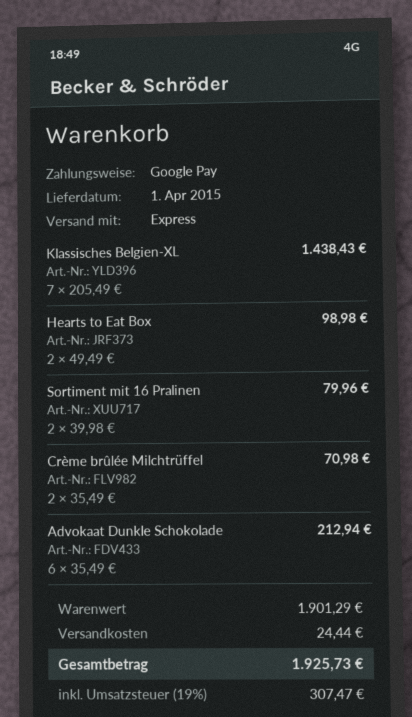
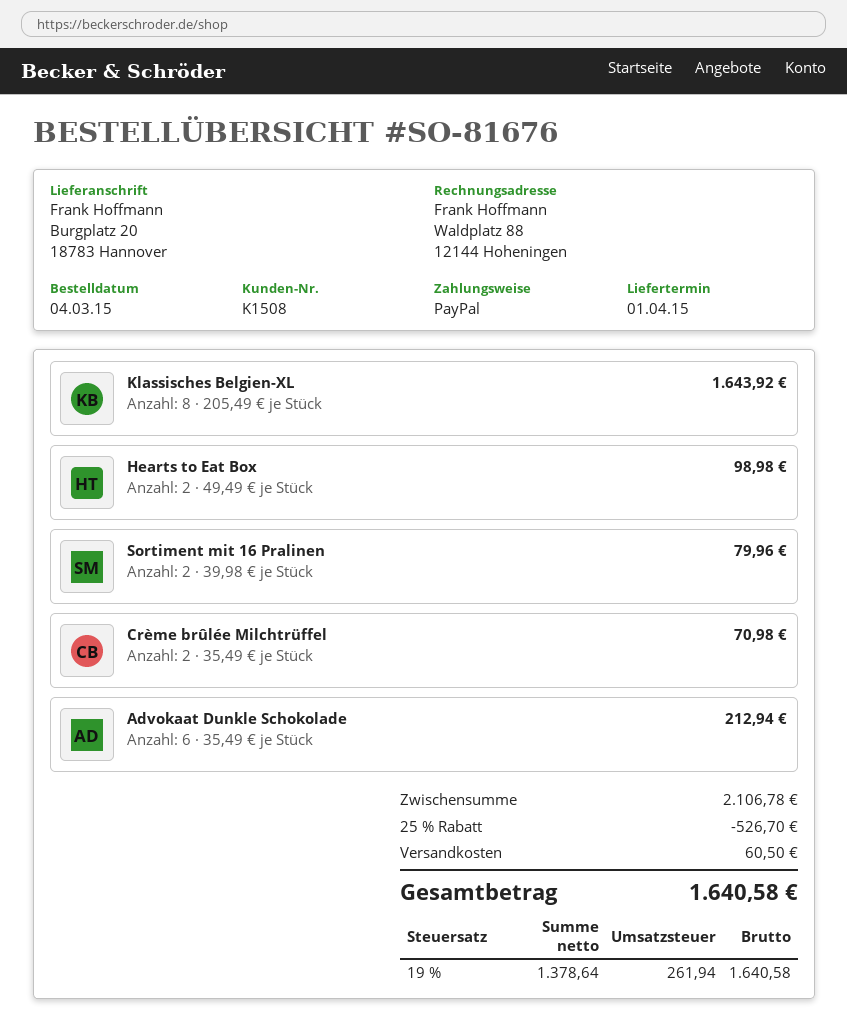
payment method: Google Pay -> PayPal
Klassisches Belgien-XL: 7 x 205.49 = 1438.43 -> 8 x 205.49 = 1643.92
subtotal: 1901.29 -> 2106.78
discount: none -> 25% = 526.70
shipping: 24.44 -> 60.50
tax: 19% = 307.47 -> 19% = 261.94
total: 1925.73 -> 1640.58

